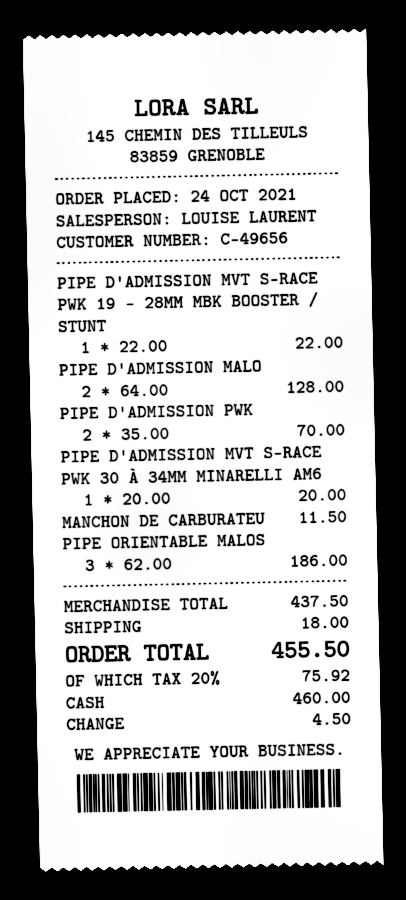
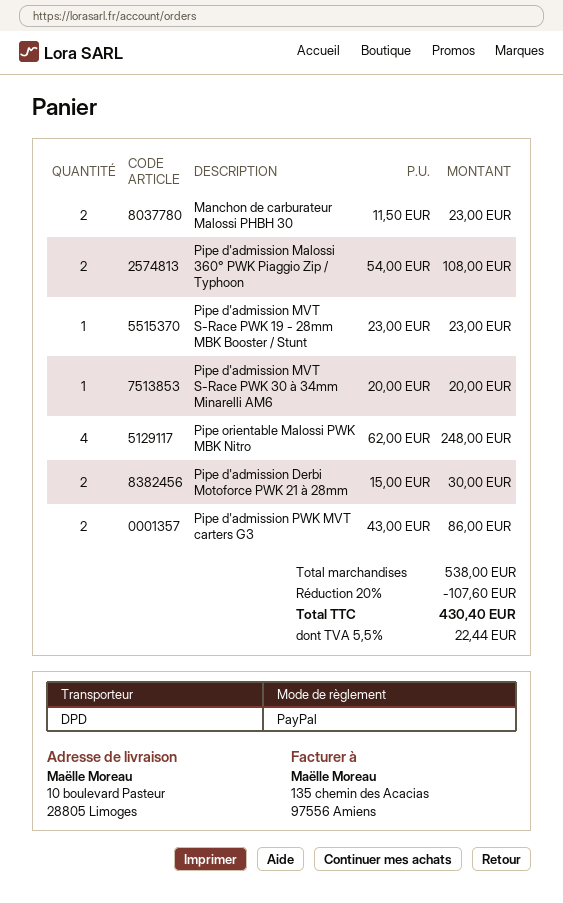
payment method: cash -> PayPal
PIPE D'ADMISSION MVT S-RACE PWK 19 - 28MM MBK BOOSTER / STUNT: 1 x 22.00 = 22.00 -> 1 x 23.00 = 23.00
PIPE D'ADMISSION MALO: 2 x 64.00 = 128.00 -> 2 x 54.00 = 108.00
PIPE D'ADMISSION PWK: 2 x 35.00 = 70.00 -> 2 x 43.00 = 86.00
MANCHON DE CARBURATEU: 1 x 11.50 = 11.50 -> 2 x 11.50 = 23.00
PIPE ORIENTABLE MALOS: 3 x 62.00 = 186.00 -> 4 x 62.00 = 248.00
Pipe d'admission Derbi Motoforce PWK 21 à 28mm: none -> 2 x 15.00 = 30.00
subtotal: 437.50 -> 538.00
discount: none -> 20% = 107.60
shipping: 18.00 -> none
tax: 20% = 75.92 -> 5.5% = 22.44
total: 455.50 -> 430.40

